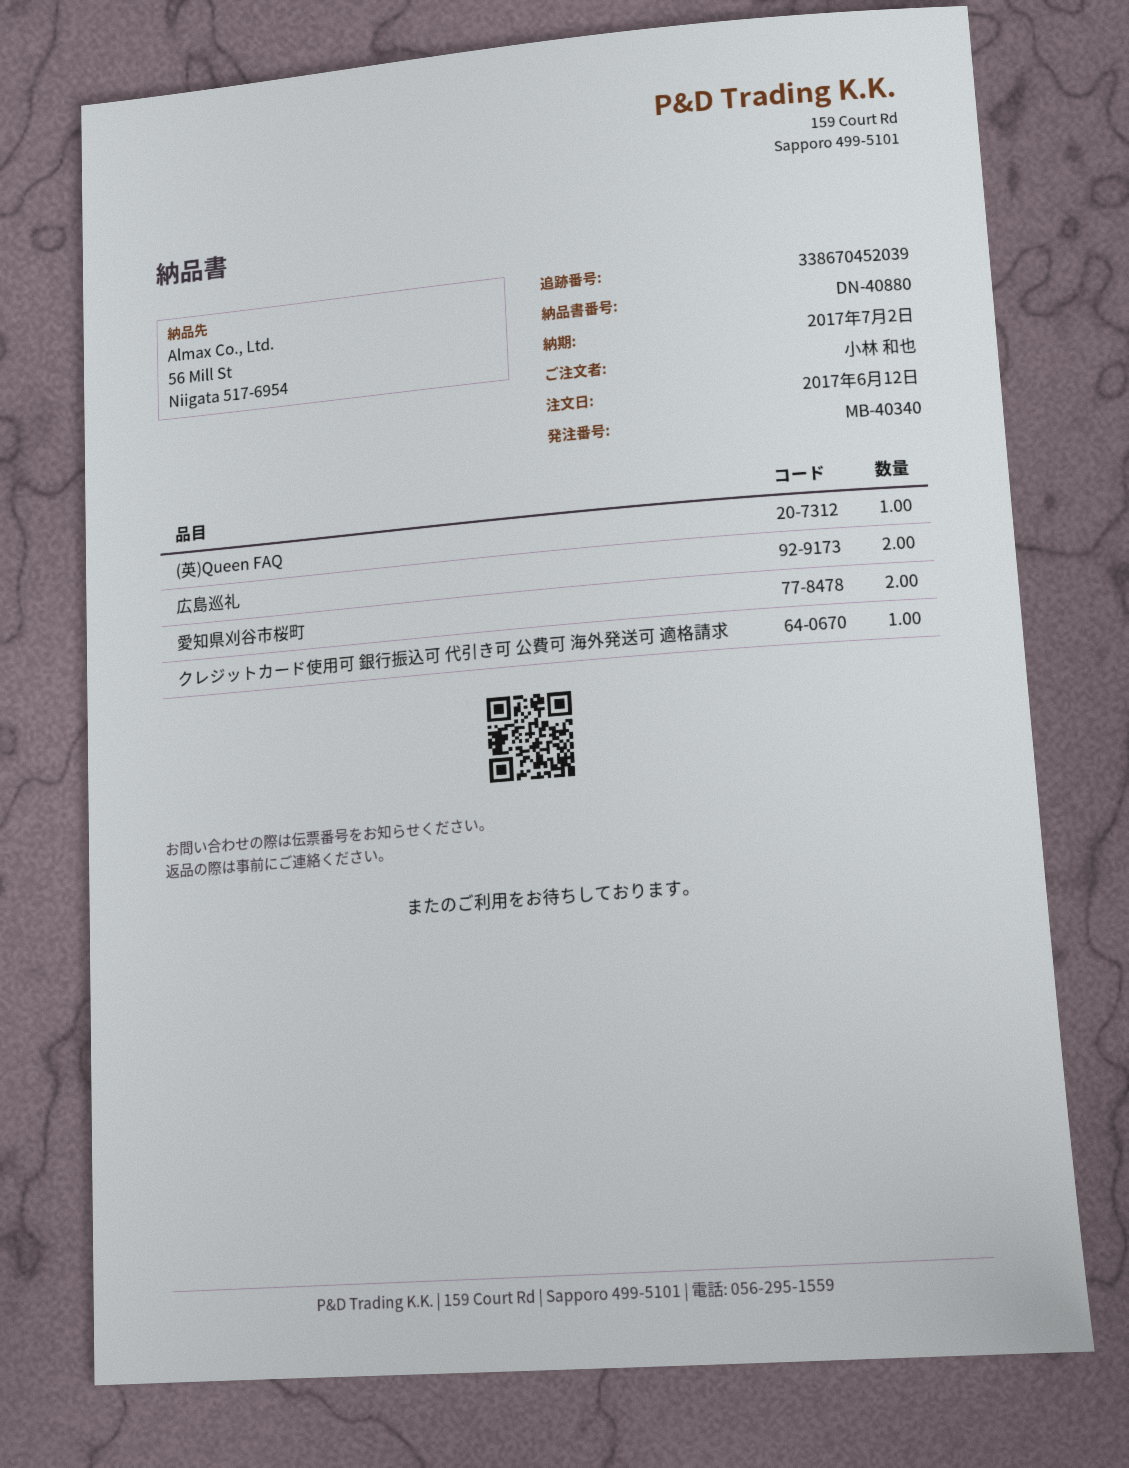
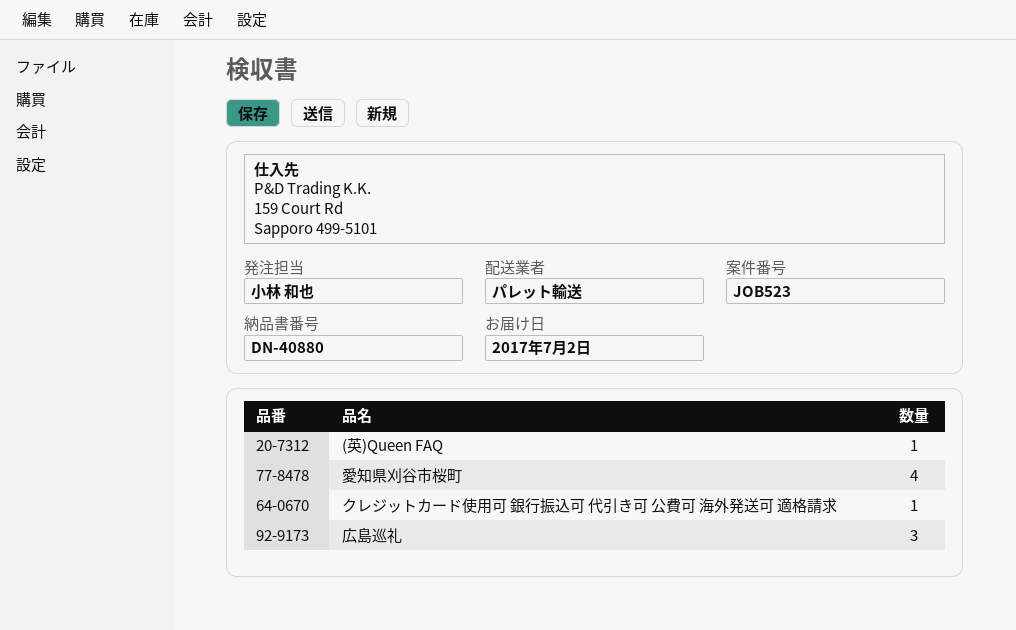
広島巡礼: 2 -> 3
愛知県刈谷市桜町: 2 -> 4

